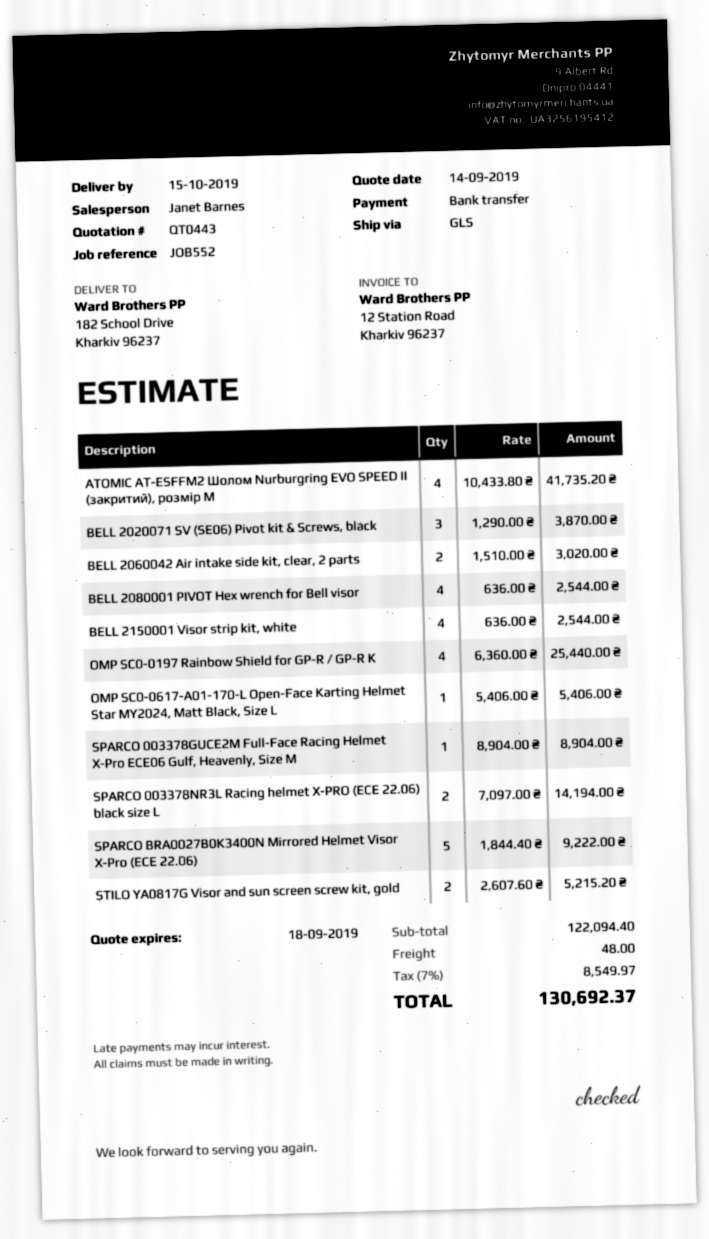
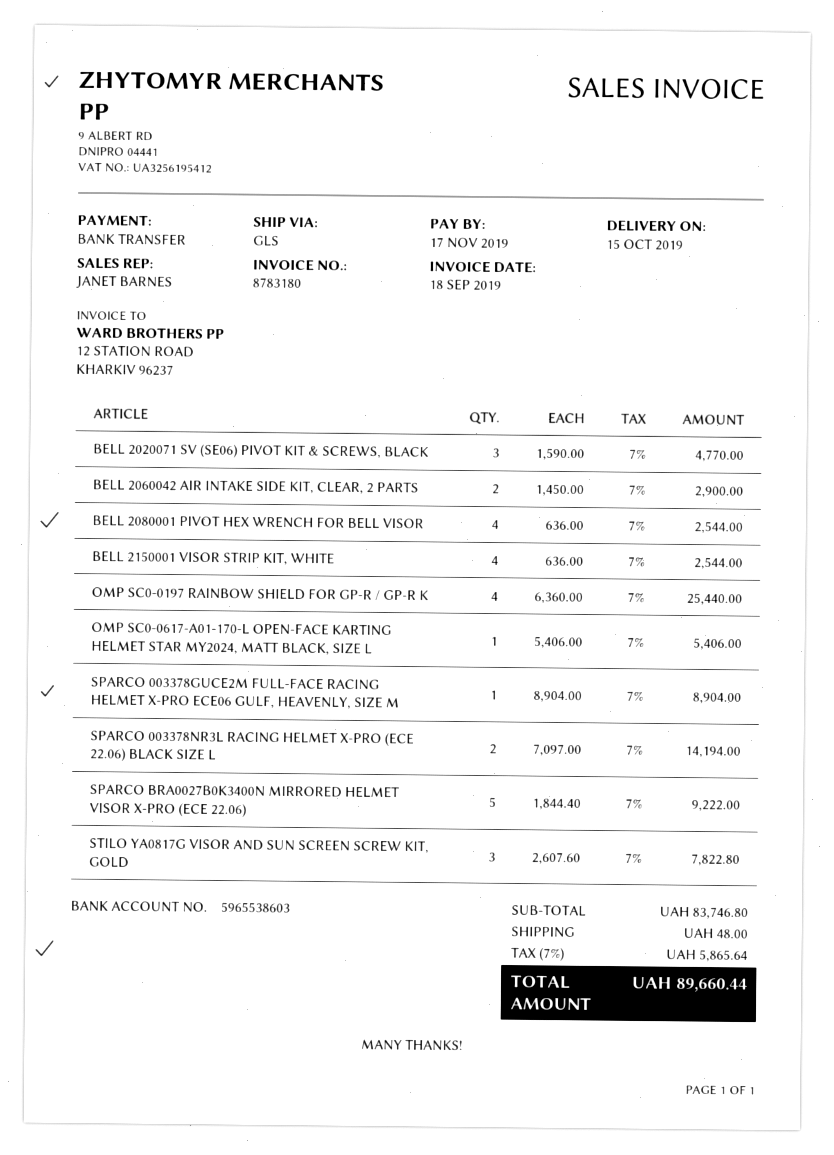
ATOMIC AT-ESFFM2 Шолом Nurburgring EVO SPEED II (закритий), розмір M: 4 x 10433.80 = 41735.20 -> none
BELL 2020071 SV (SE06) Pivot kit & Screws, black: 3 x 1290.00 = 3870.00 -> 3 x 1590.00 = 4770.00
BELL 2060042 Air intake side kit, clear, 2 parts: 2 x 1510.00 = 3020.00 -> 2 x 1450.00 = 2900.00
STILO YA0817G Visor and sun screen screw kit, gold: 2 x 2607.60 = 5215.20 -> 3 x 2607.60 = 7822.80
subtotal: 122094.40 -> 83746.80
tax: 7% = 8549.97 -> 7% = 5865.64
total: 130692.37 -> 89660.44

